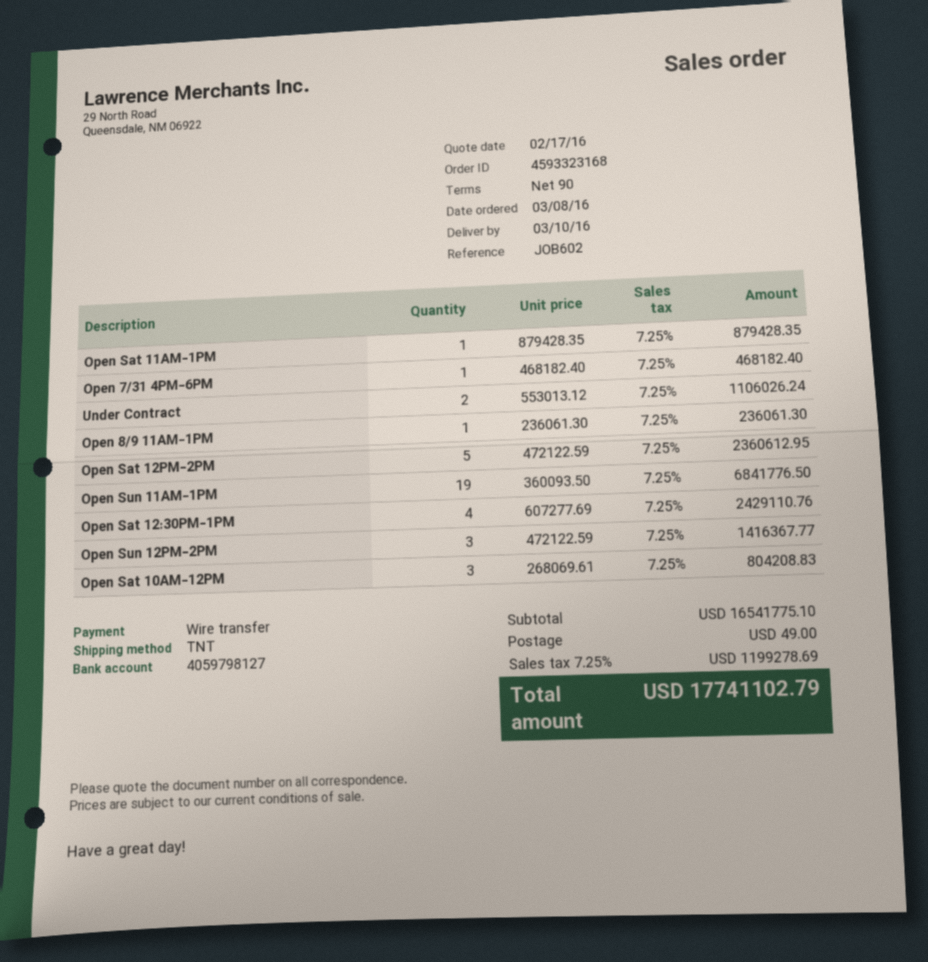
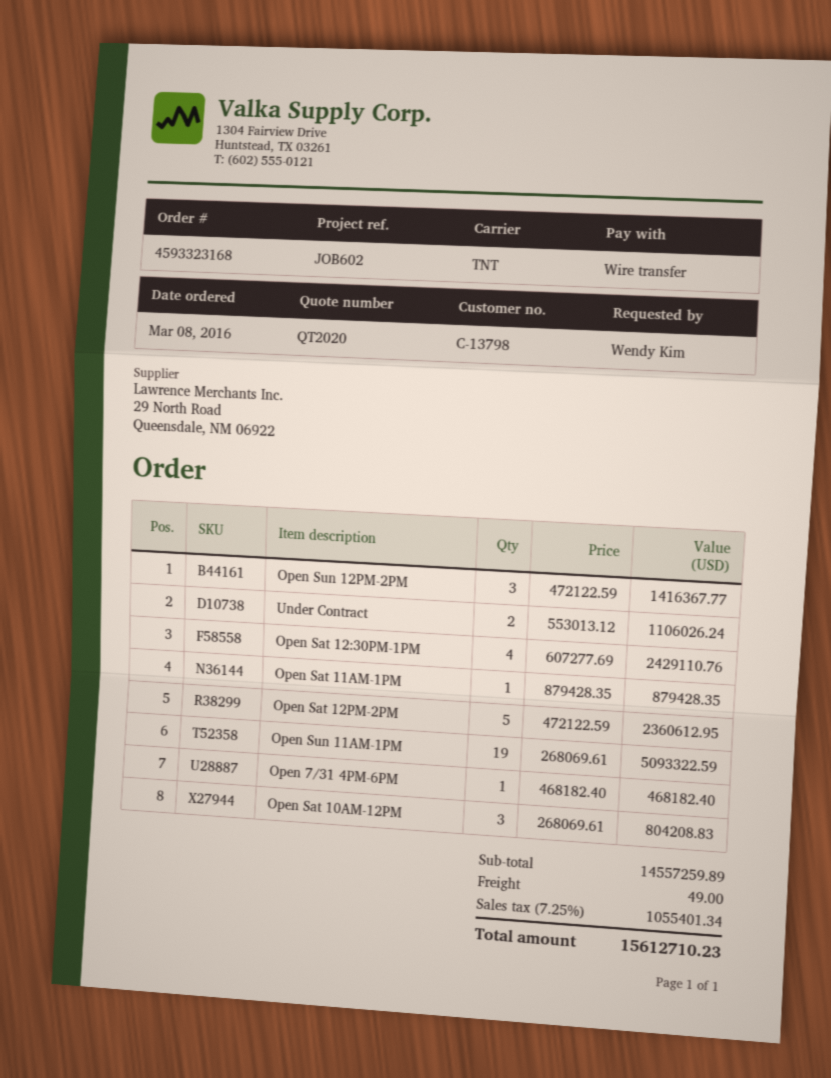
Open 8/9 11AM-1PM: 1 x 236061.30 = 236061.30 -> none
Open Sun 11AM-1PM: 19 x 360093.50 = 6841776.50 -> 19 x 268069.61 = 5093322.59
subtotal: 16541775.10 -> 14557259.89
tax: 7.25% = 1199278.69 -> 7.25% = 1055401.34
total: 17741102.79 -> 15612710.23

